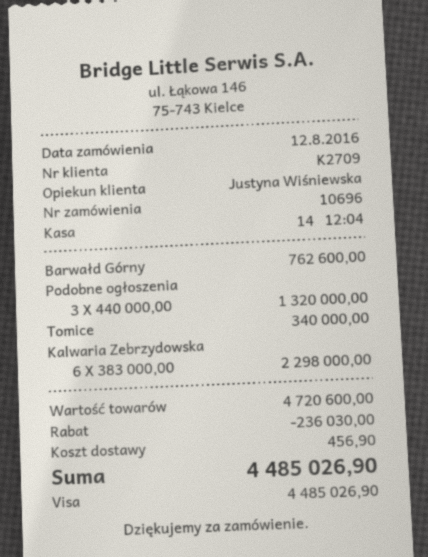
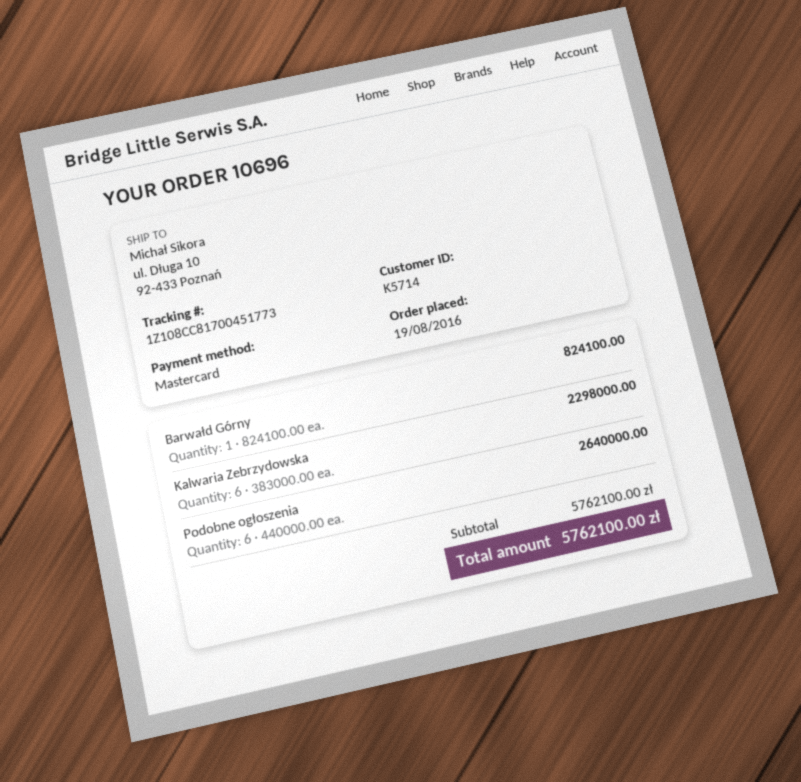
order date: 2016-08-12 -> 2016-08-19
customer number: K2709 -> K5714
payment method: Visa -> Mastercard
Barwałd Górny: 1 x 762600.00 = 762600.00 -> 1 x 824100.00 = 824100.00
Podobne ogłoszenia: 3 x 440000.00 = 1320000.00 -> 6 x 440000.00 = 2640000.00
Tomice: 1 x 340000.00 = 340000.00 -> none
subtotal: 4720600.00 -> 5762100.00
discount: 236030.00 -> none
shipping: 456.90 -> none
total: 4485026.90 -> 5762100.00

